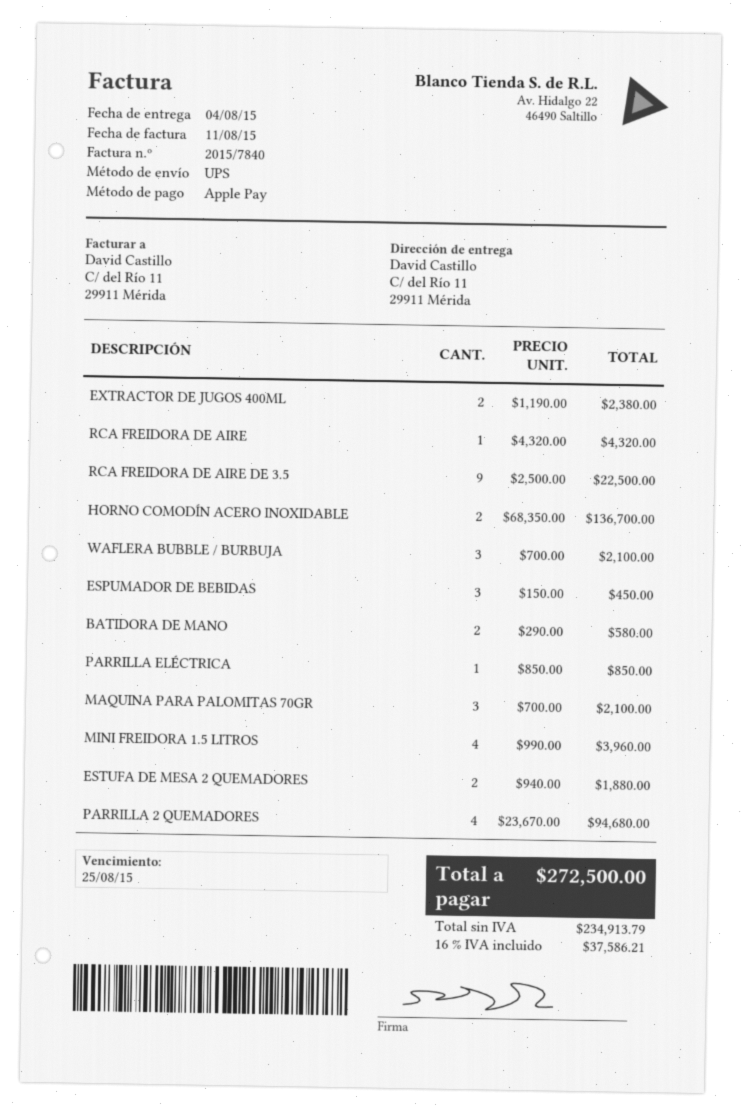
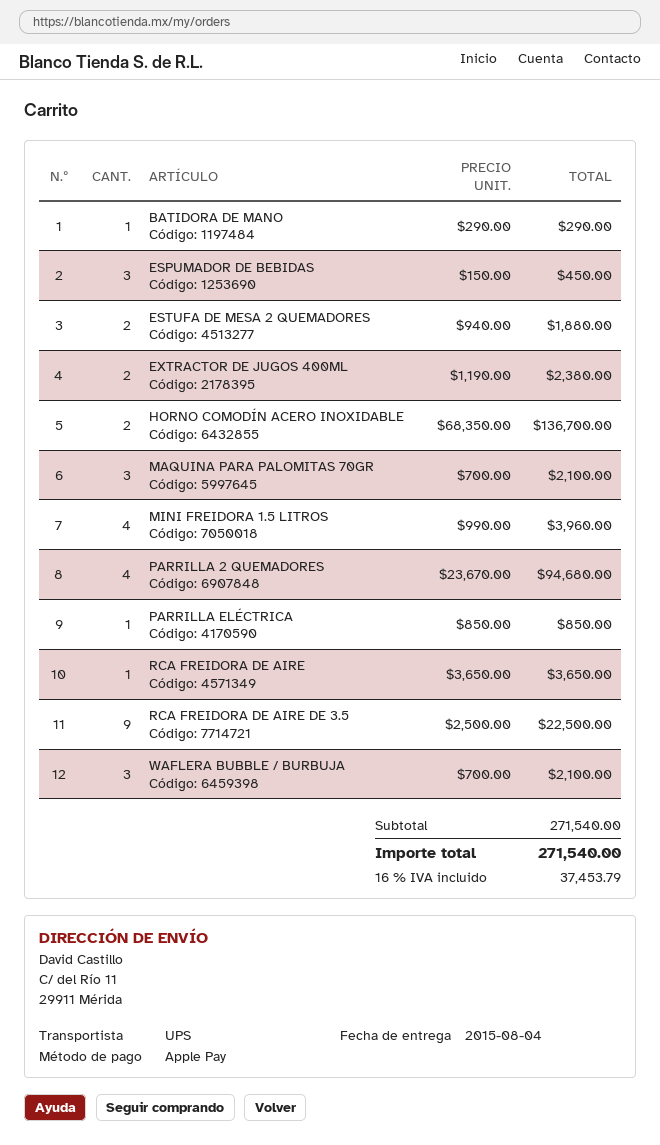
RCA FREIDORA DE AIRE: 1 x 4320.00 = 4320.00 -> 1 x 3650.00 = 3650.00
BATIDORA DE MANO: 2 x 290.00 = 580.00 -> 1 x 290.00 = 290.00
tax: 16% = 37586.21 -> 16% = 37453.79
total: 272500.00 -> 271540.00

